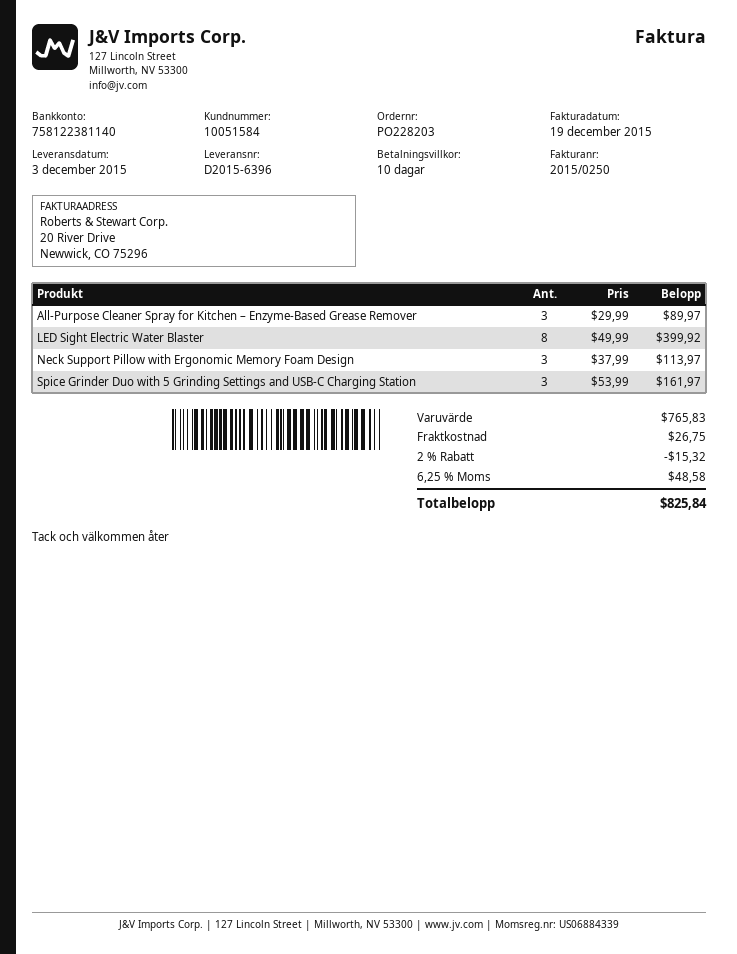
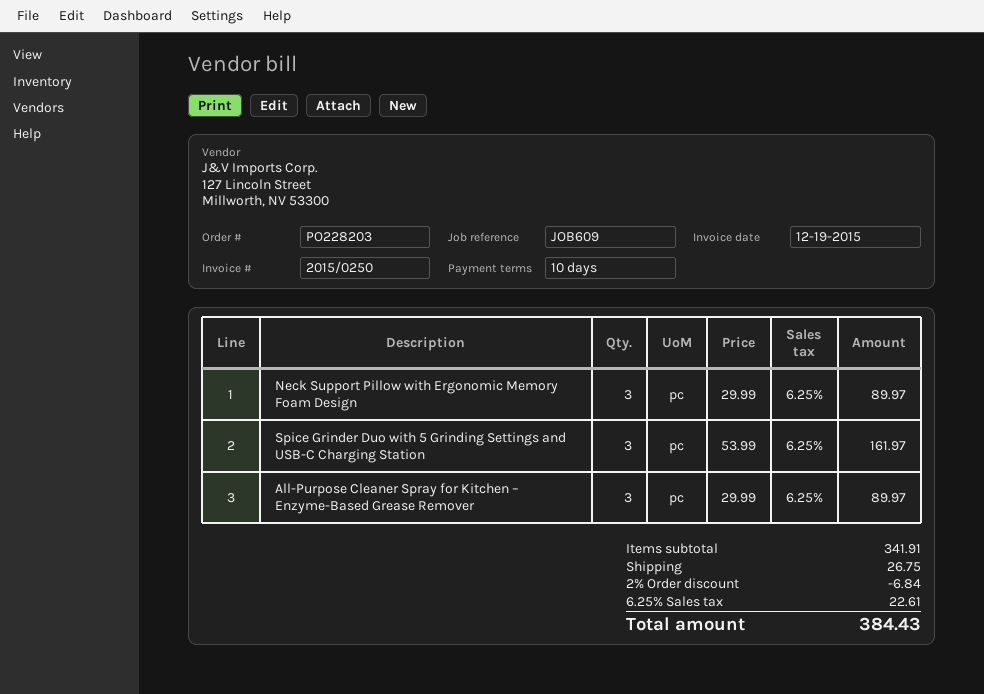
LED Sight Electric Water Blaster: 8 x 49.99 = 399.92 -> none
Neck Support Pillow with Ergonomic Memory Foam Design: 3 x 37.99 = 113.97 -> 3 x 29.99 = 89.97
subtotal: 765.83 -> 341.91
discount: 2% = 15.32 -> 2% = 6.84
tax: 6.25% = 48.58 -> 6.25% = 22.61
total: 825.84 -> 384.43

